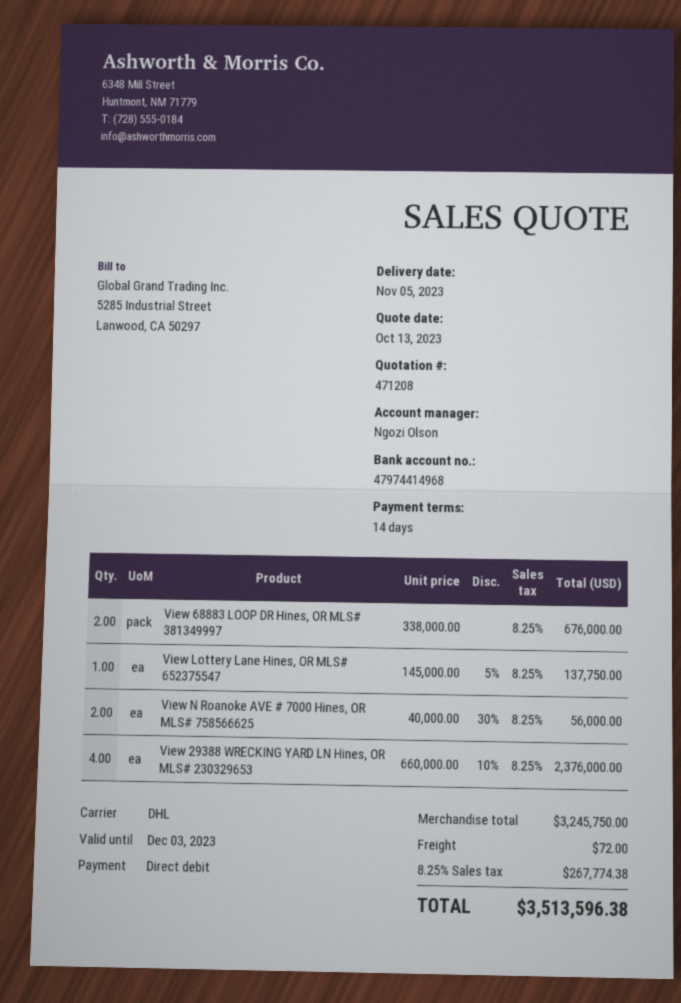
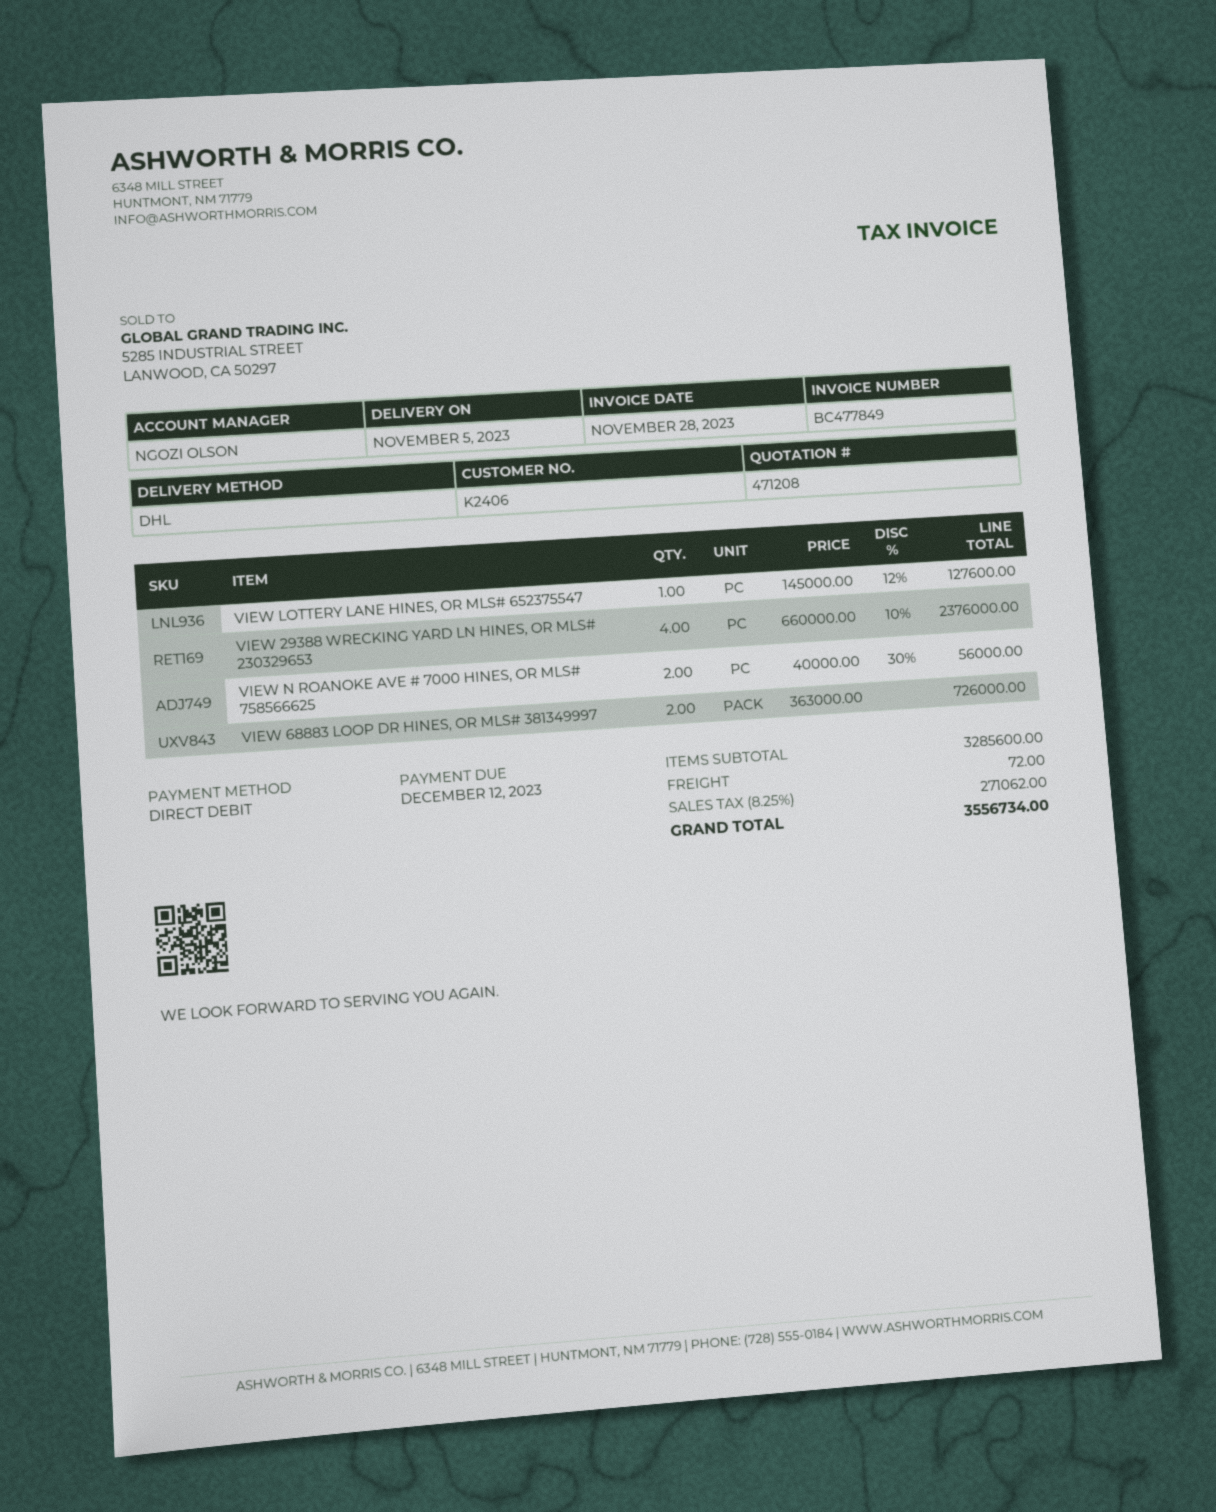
View 68883 LOOP DR Hines, OR MLS# 381349997: 2 x 338000.00 = 676000.00 -> 2 x 363000.00 = 726000.00
View Lottery Lane Hines, OR MLS# 652375547: 1 x 145000.00 - 5% = 137750.00 -> 1 x 145000.00 - 12% = 127600.00
subtotal: 3245750.00 -> 3285600.00
tax: 8.25% = 267774.38 -> 8.25% = 271062.00
total: 3513596.38 -> 3556734.00

